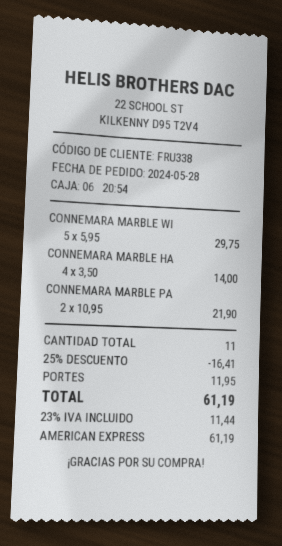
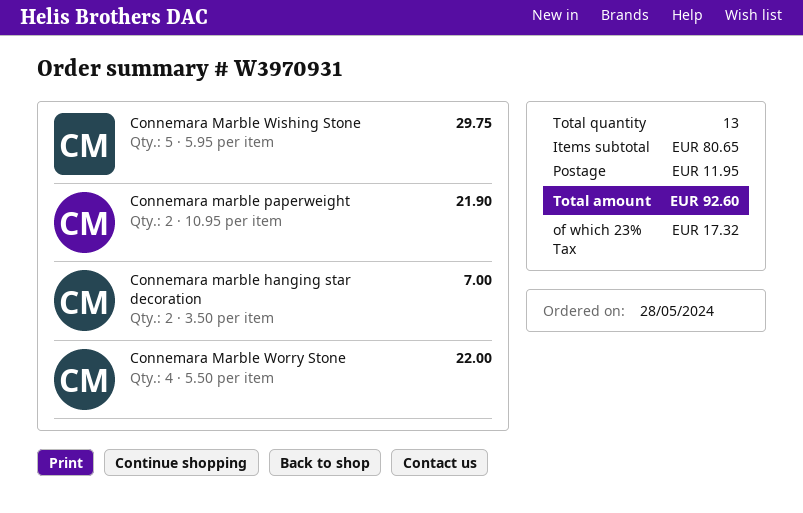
CONNEMARA MARBLE HA: 4 x 3.50 = 14.00 -> 2 x 3.50 = 7.00
Connemara Marble Worry Stone: none -> 4 x 5.50 = 22.00
total quantity: 11 -> 13
discount: 25% = 16.41 -> none
tax: 23% = 11.44 -> 23% = 17.32
total: 61.19 -> 92.60

